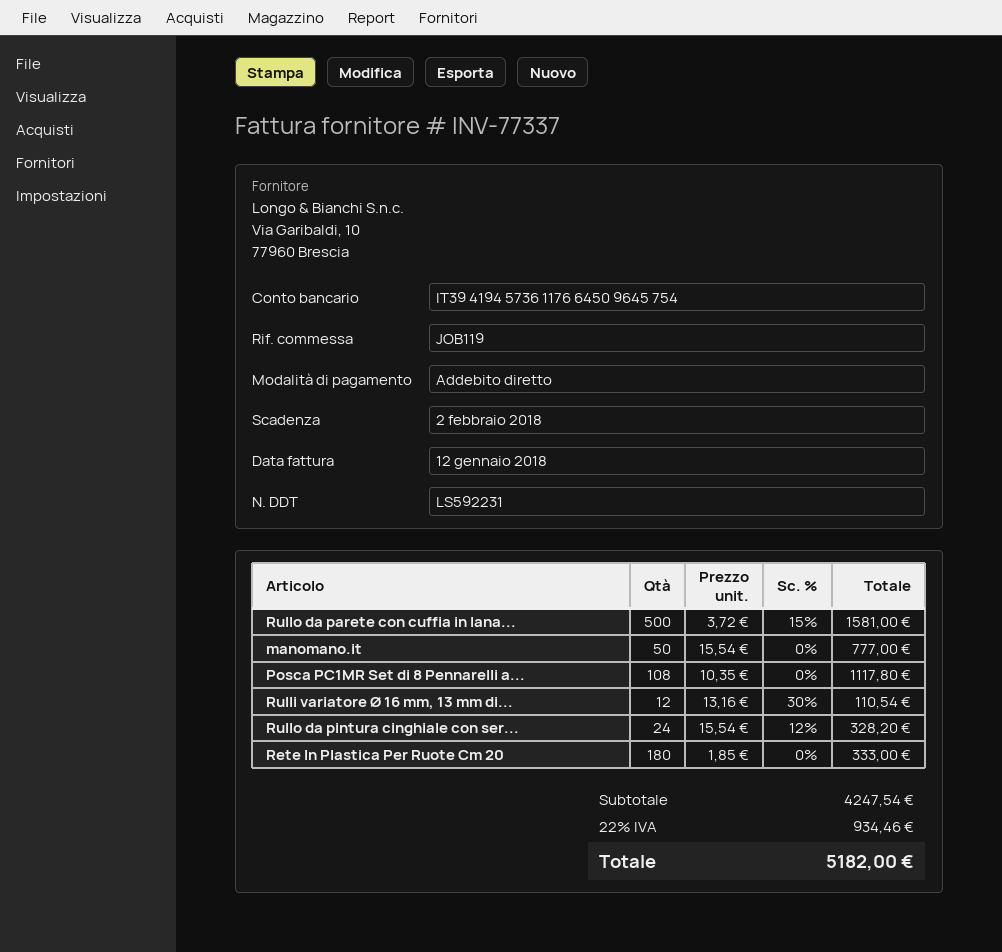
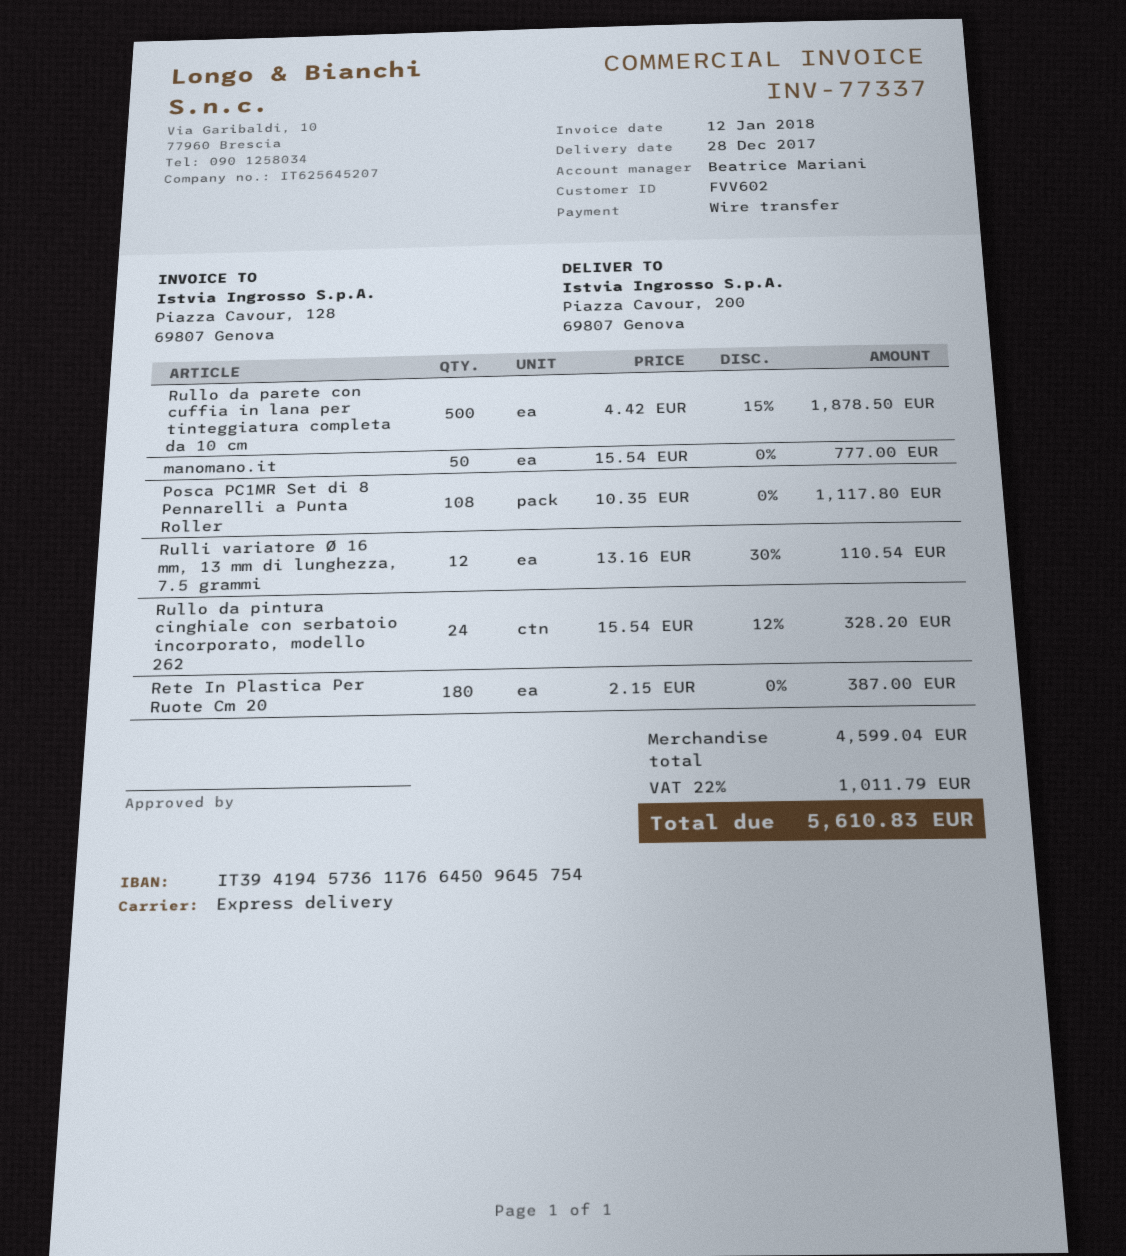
payment method: direct debit -> bank transfer
Rullo da parete con cuffia in lana...: 500 x 3.72 - 15% = 1581.00 -> 500 x 4.42 - 15% = 1878.50
Rete In Plastica Per Ruote Cm 20: 180 x 1.85 = 333.00 -> 180 x 2.15 = 387.00
subtotal: 4247.54 -> 4599.04
tax: 22% = 934.46 -> 22% = 1011.79
total: 5182.00 -> 5610.83

